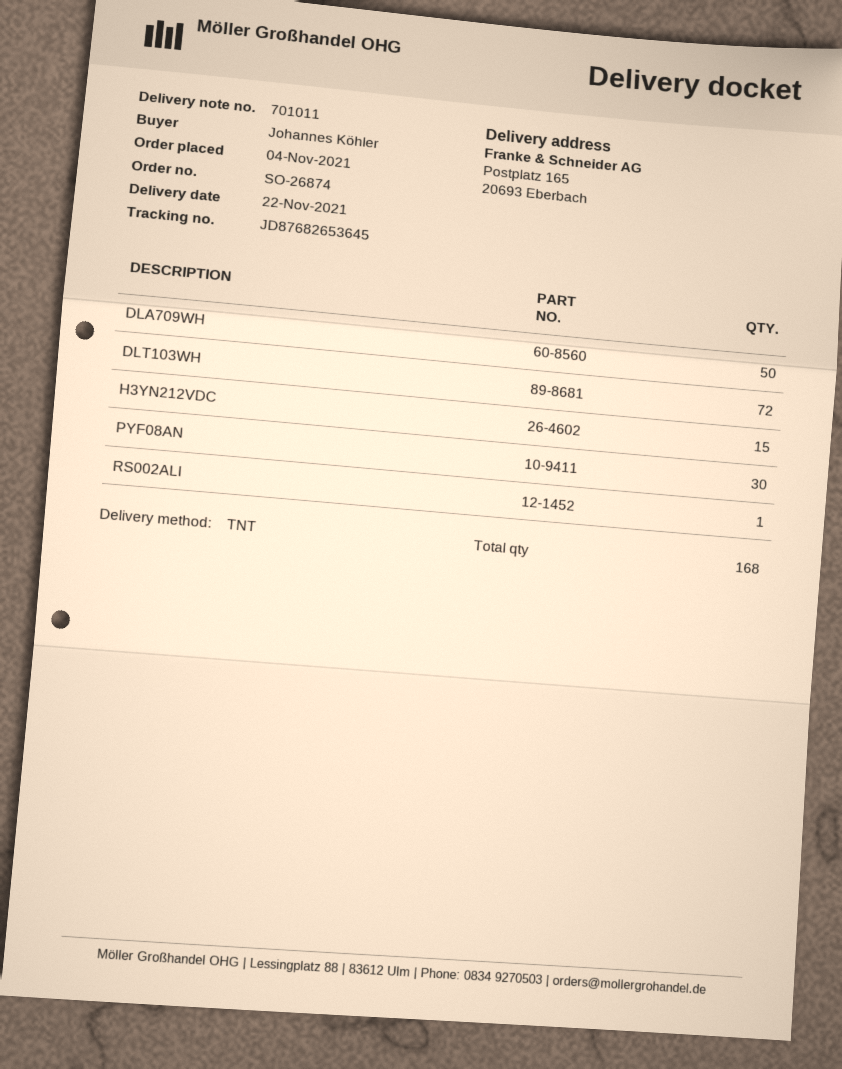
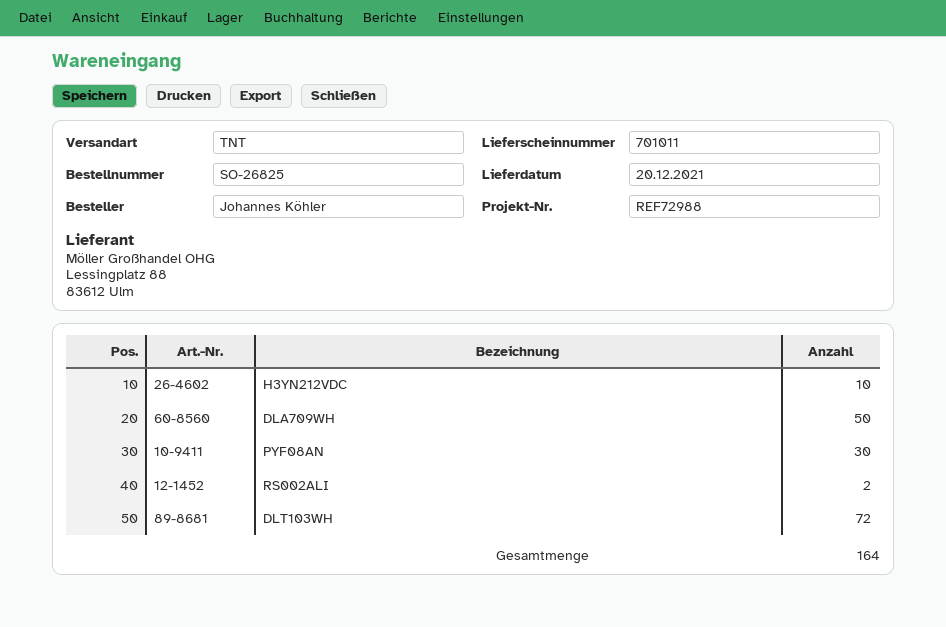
order number: SO-26874 -> SO-26825
delivery date: 2021-11-22 -> 2021-12-20
H3YN212VDC: 15 -> 10
RS002ALI: 1 -> 2
total quantity: 168 -> 164

